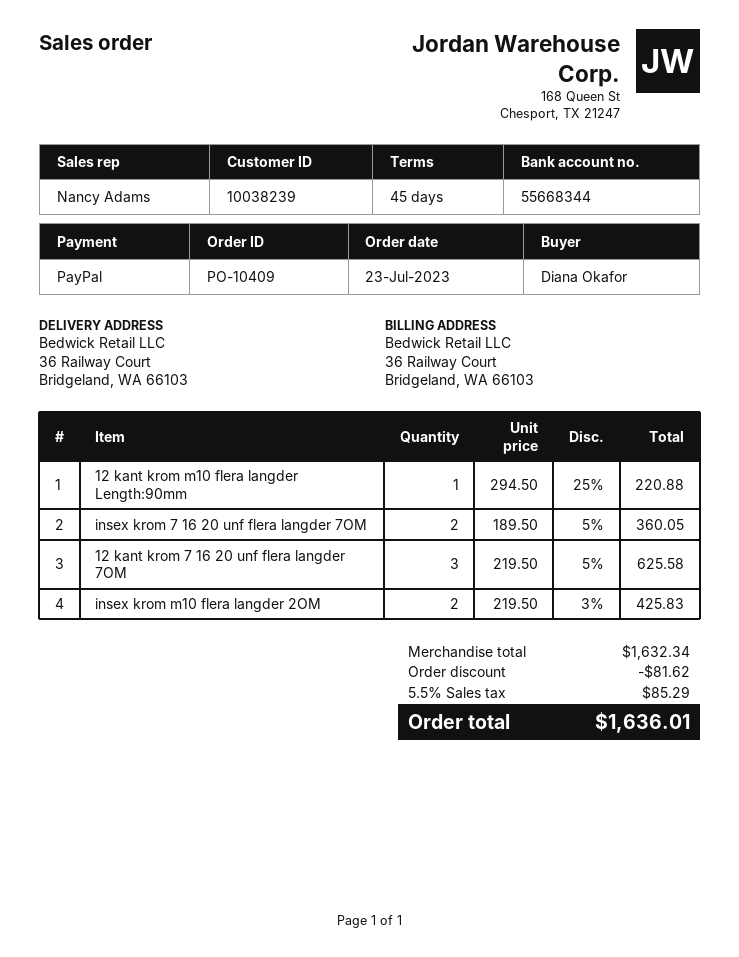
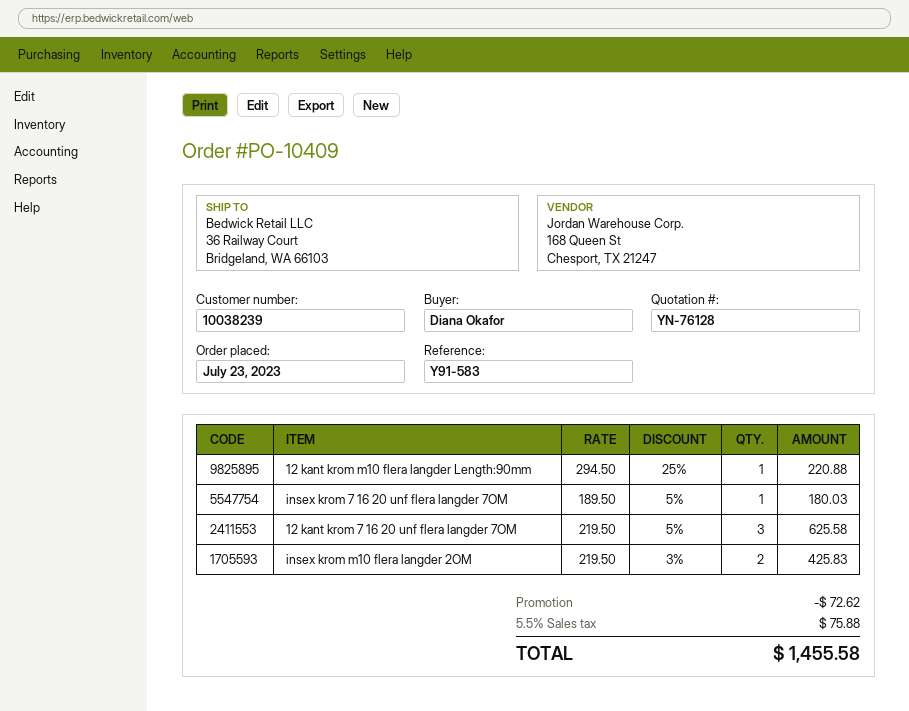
insex krom 7 16 20 unf flera langder 7OM: 2 x 189.50 - 5% = 360.05 -> 1 x 189.50 - 5% = 180.03
discount: 81.62 -> 72.62
tax: 5.5% = 85.29 -> 5.5% = 75.88
total: 1636.01 -> 1455.58

